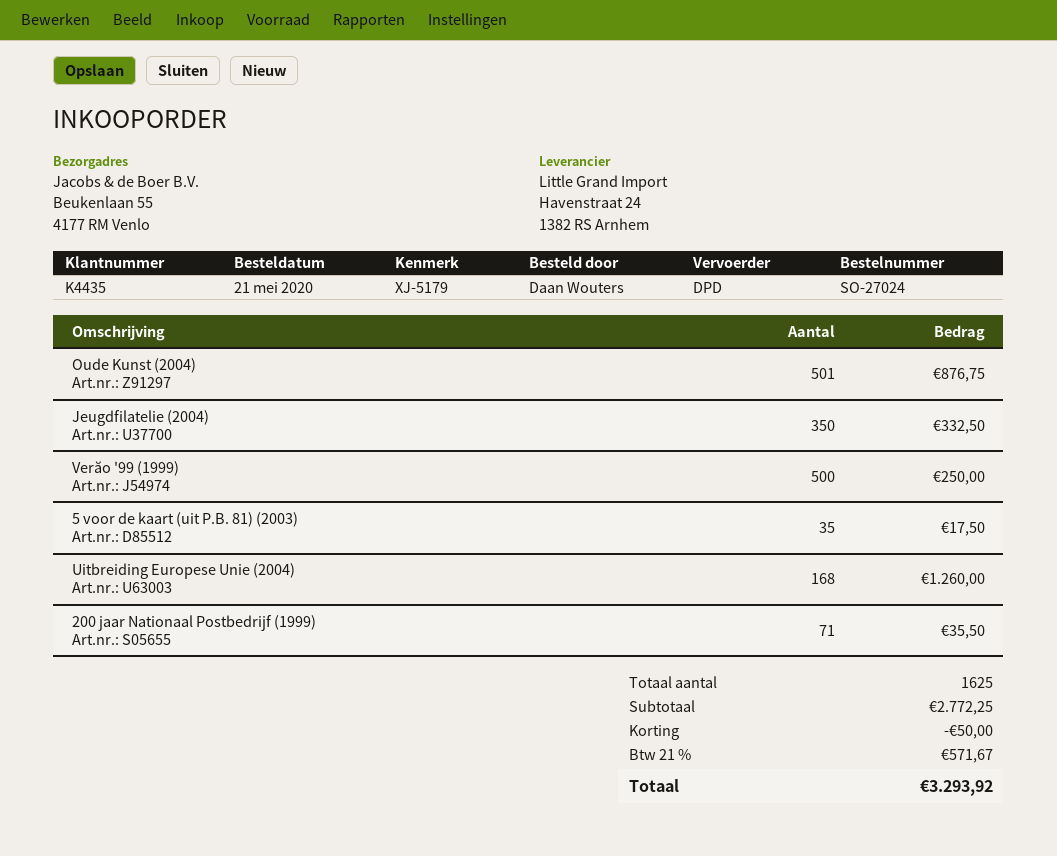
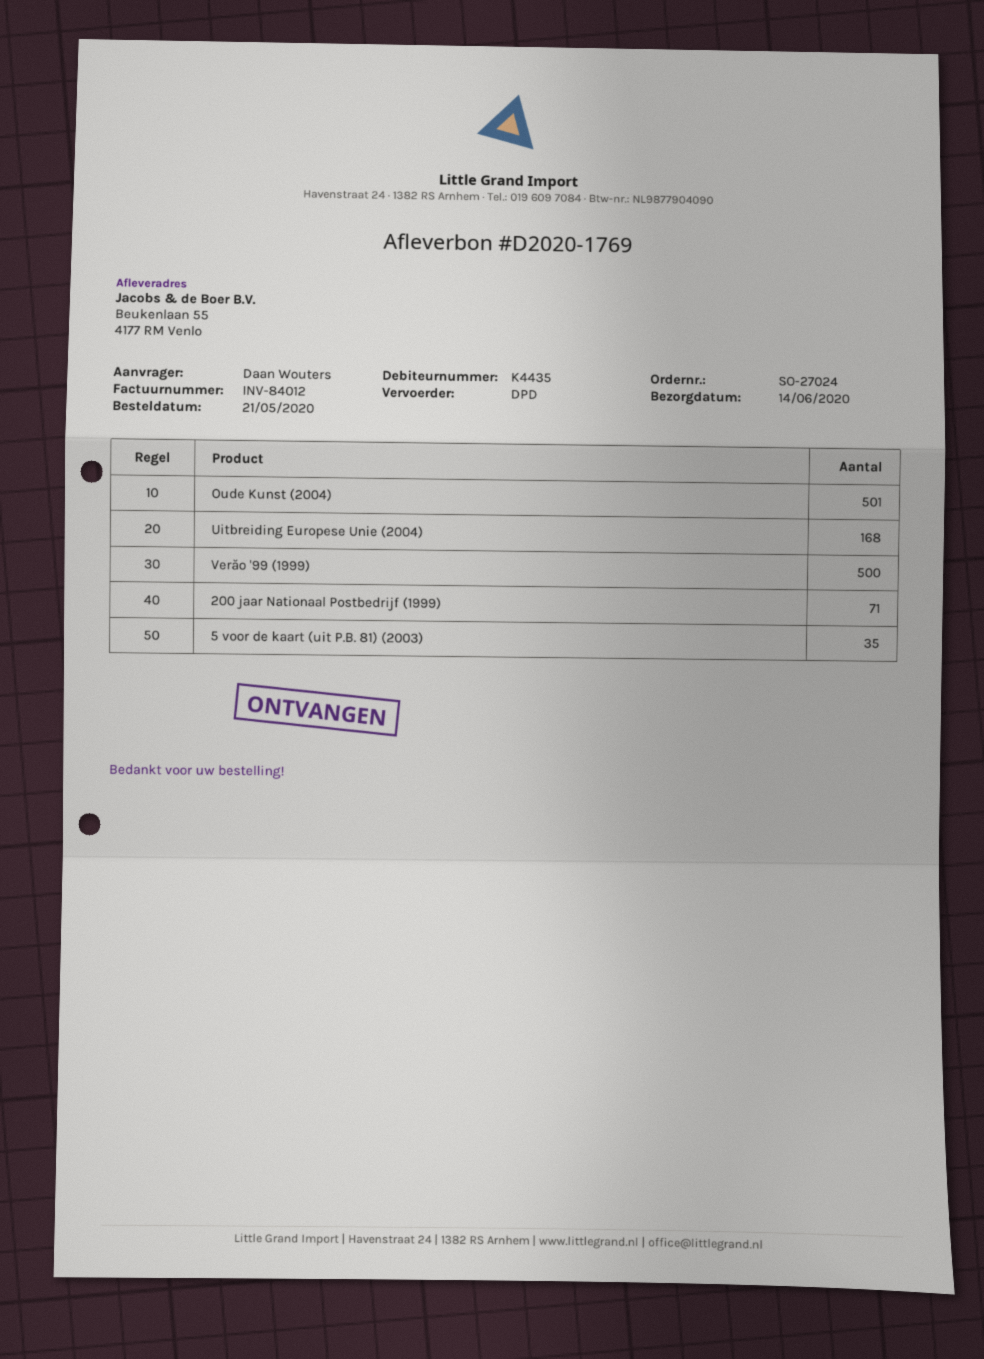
Jeugdfilatelie (2004): 350 -> none

